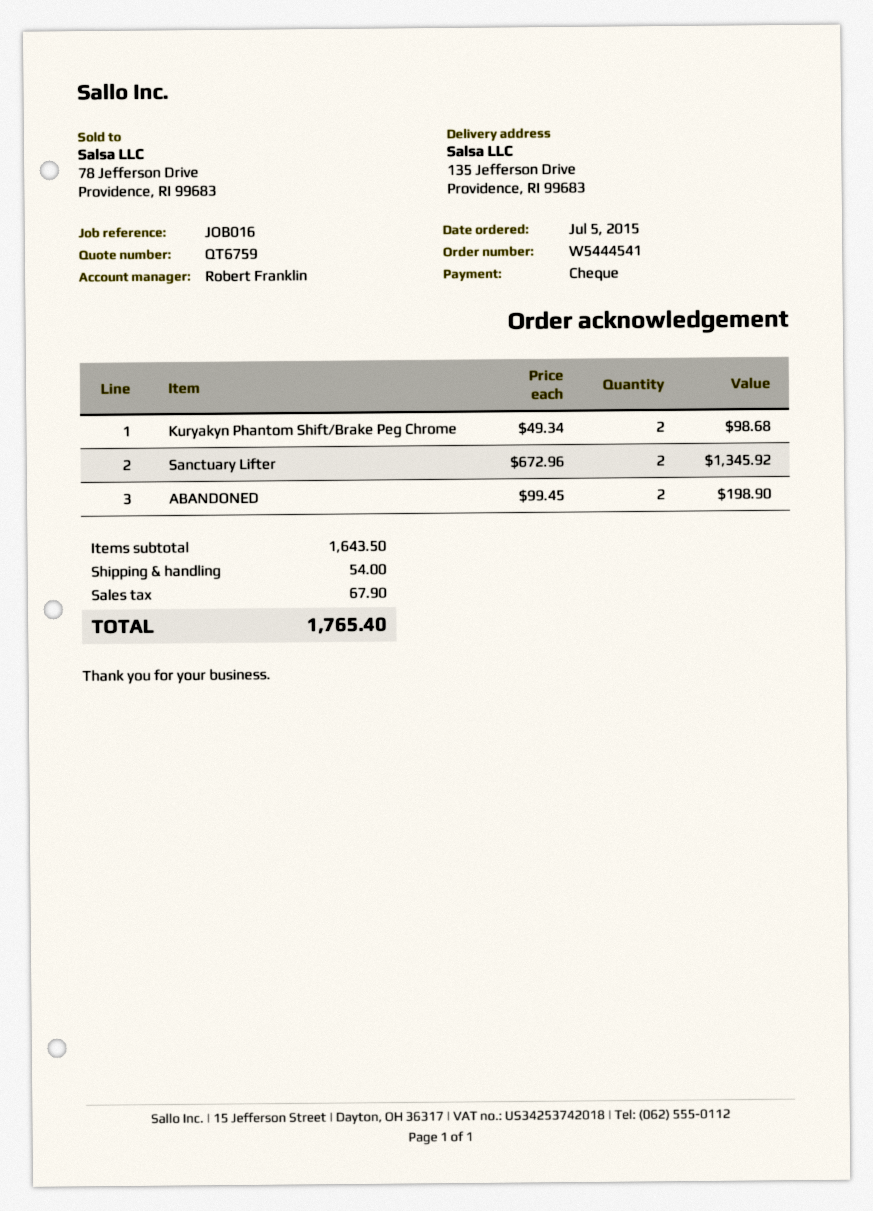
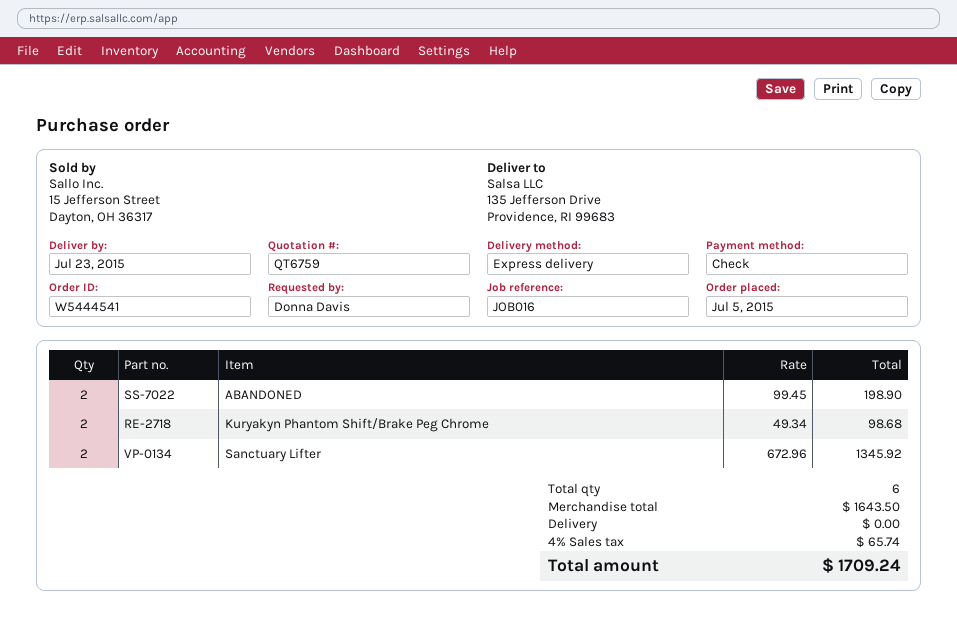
shipping: 54.00 -> 0.00
tax: 67.90 -> 65.74
total: 1765.40 -> 1709.24

